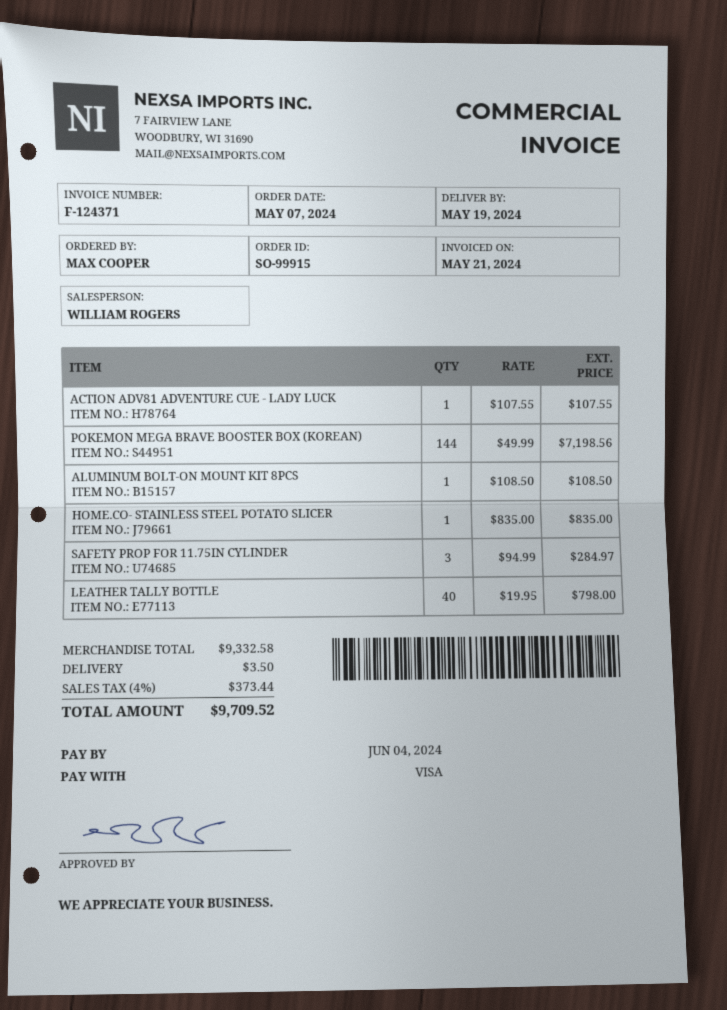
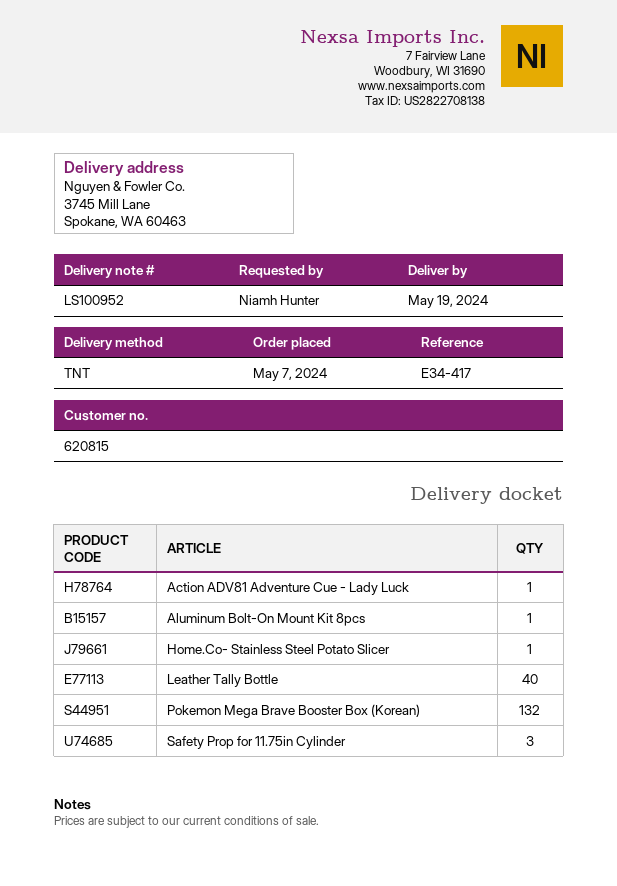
ordered by: MAX COOPER -> Niamh Hunter
POKEMON MEGA BRAVE BOOSTER BOX (KOREAN): 144 -> 132

